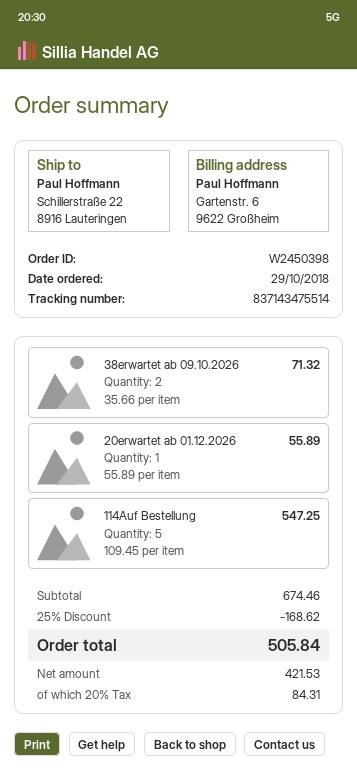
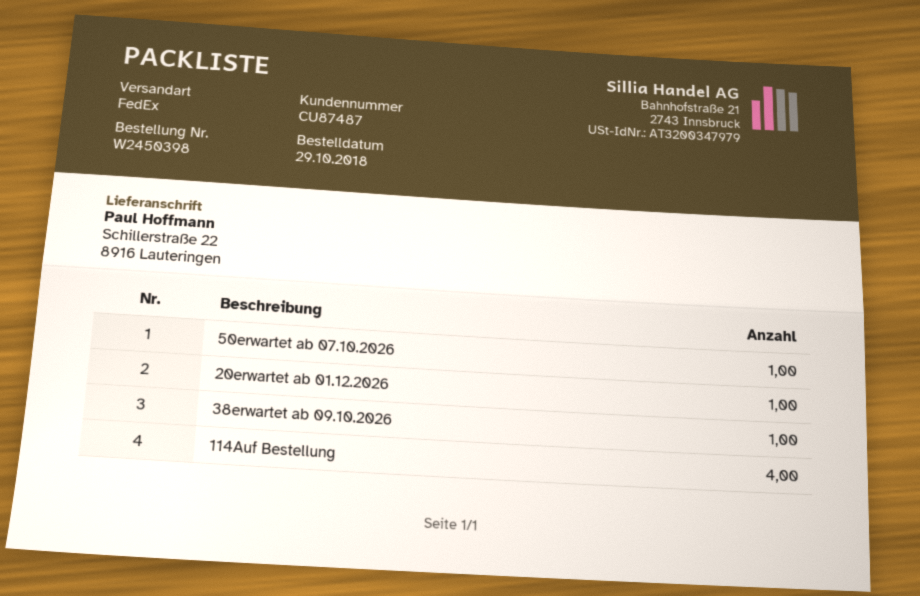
38erwartet ab 09.10.2026: 2 -> 1
114Auf Bestellung: 5 -> 4
50erwartet ab 07.10.2026: none -> 1

